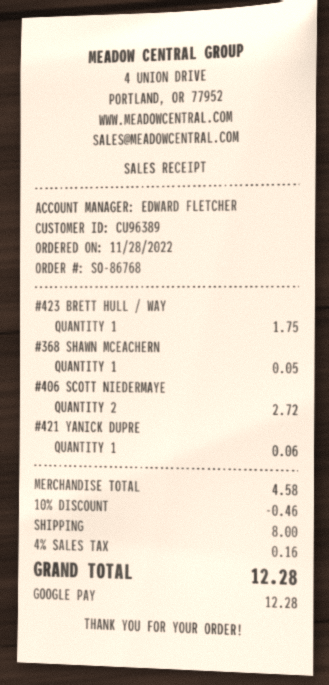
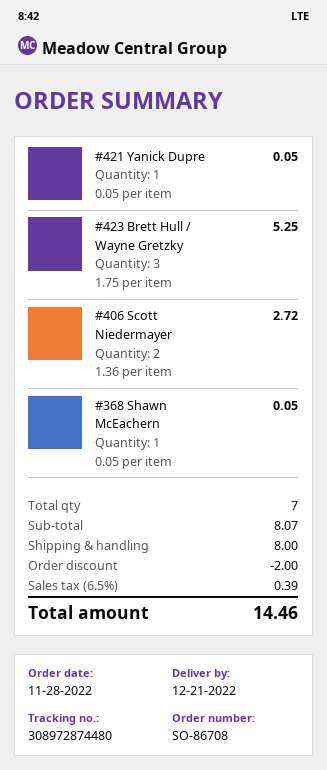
order number: SO-86768 -> SO-86708
#423 BRETT HULL / WAY: 1 for 1.75 -> 3 for 5.25
#421 YANICK DUPRE: 1 for 0.06 -> 1 for 0.05
subtotal: 4.58 -> 8.07
discount: 0.46 -> 2.00
tax: 4% = 0.16 -> 6.5% = 0.39
total: 12.28 -> 14.46

